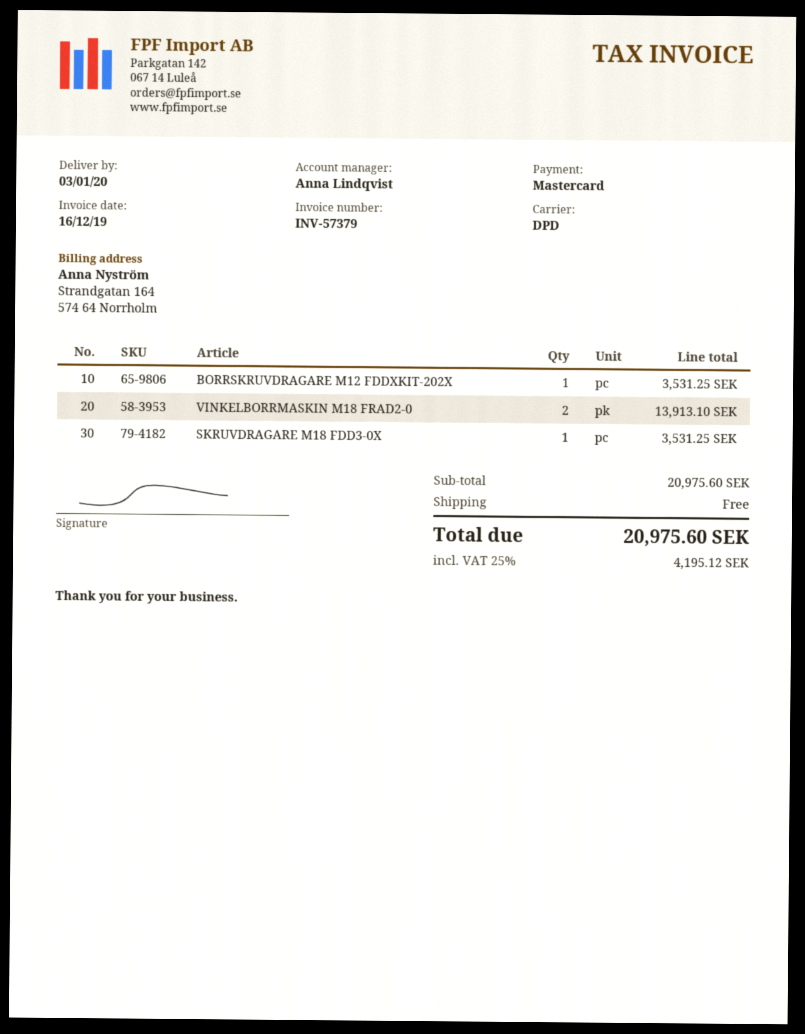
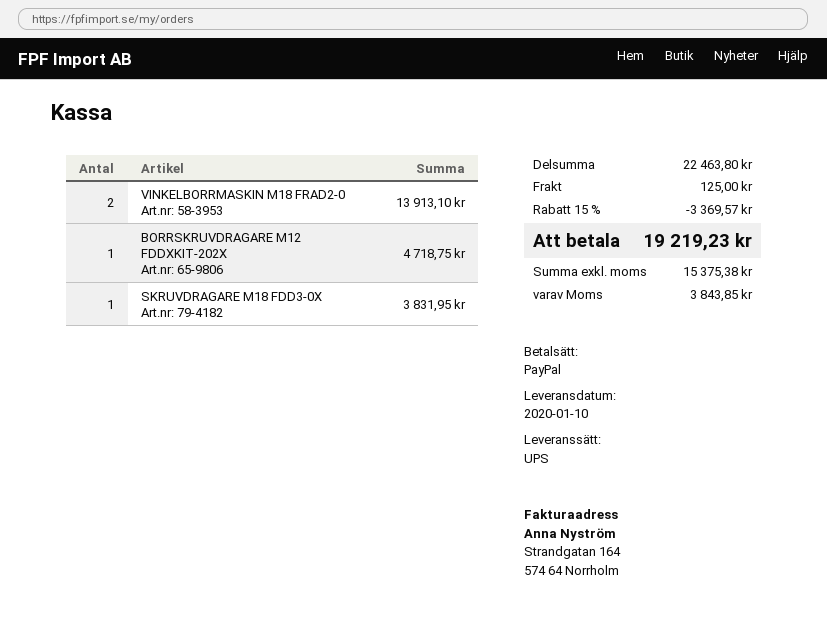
delivery date: 2020-01-03 -> 2020-01-10
payment method: Mastercard -> PayPal
shipping method: DPD -> UPS
BORRSKRUVDRAGARE M12 FDDXKIT-202X: 1 for 3531.25 -> 1 for 4718.75
SKRUVDRAGARE M18 FDD3-0X: 1 for 3531.25 -> 1 for 3831.95
subtotal: 20975.60 -> 22463.80
discount: none -> 15% = 3369.57
shipping: 0.00 -> 125.00
tax: 4195.12 -> 3843.85
total: 20975.60 -> 19219.23

